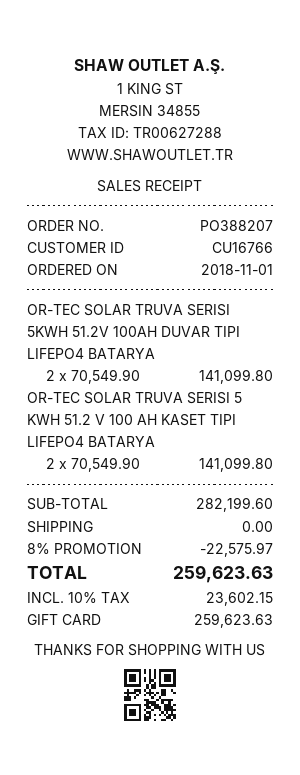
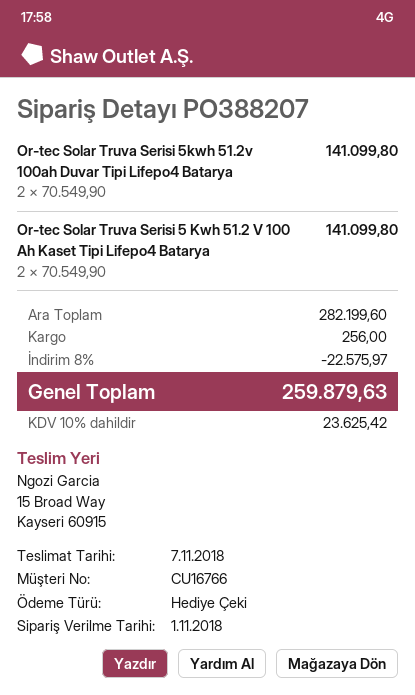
shipping: 0.00 -> 256.00
tax: 10% = 23602.15 -> 10% = 23625.42
total: 259623.63 -> 259879.63

